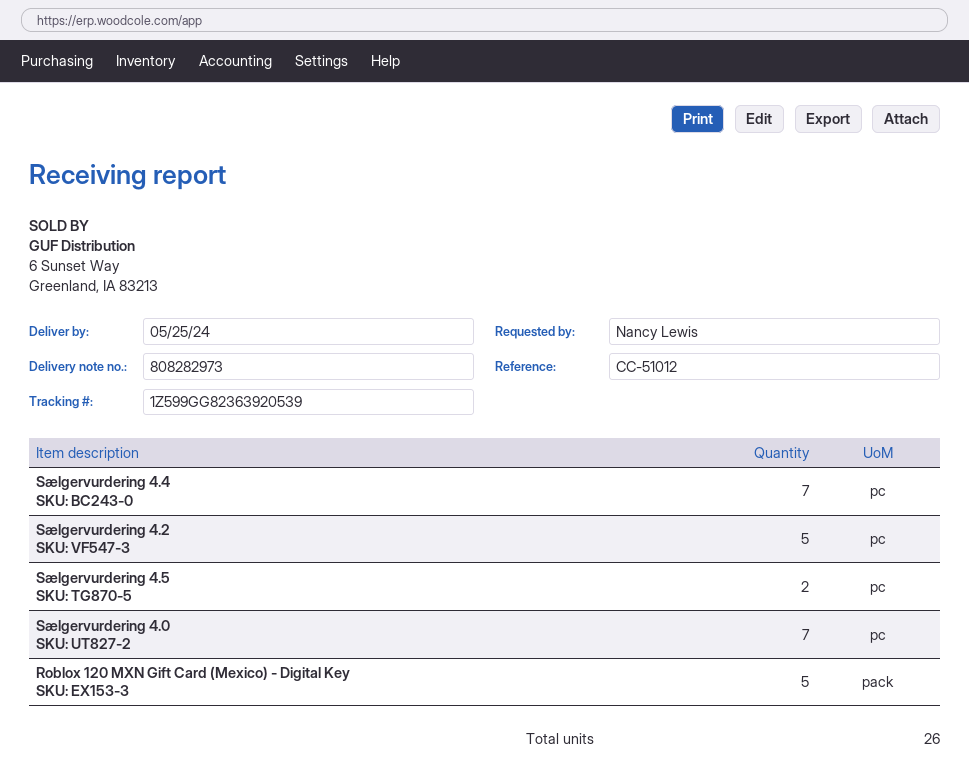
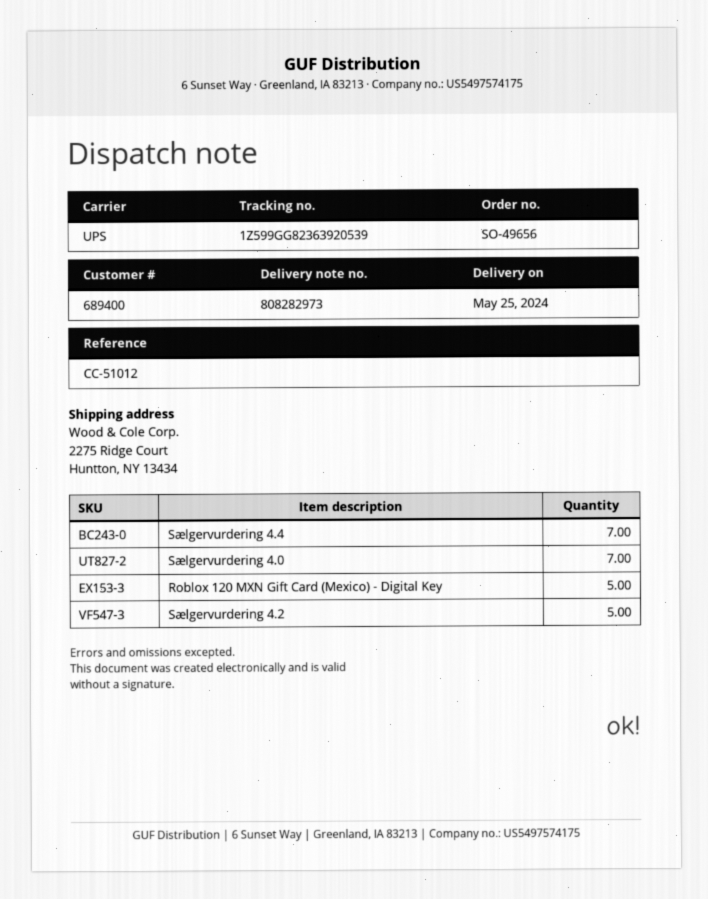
Sælgervurdering 4.5: 2 -> none

